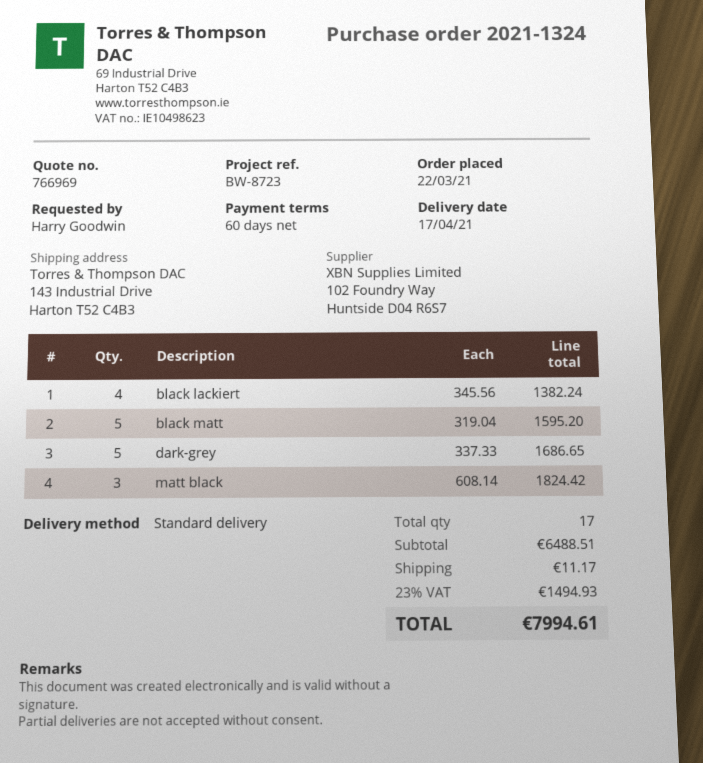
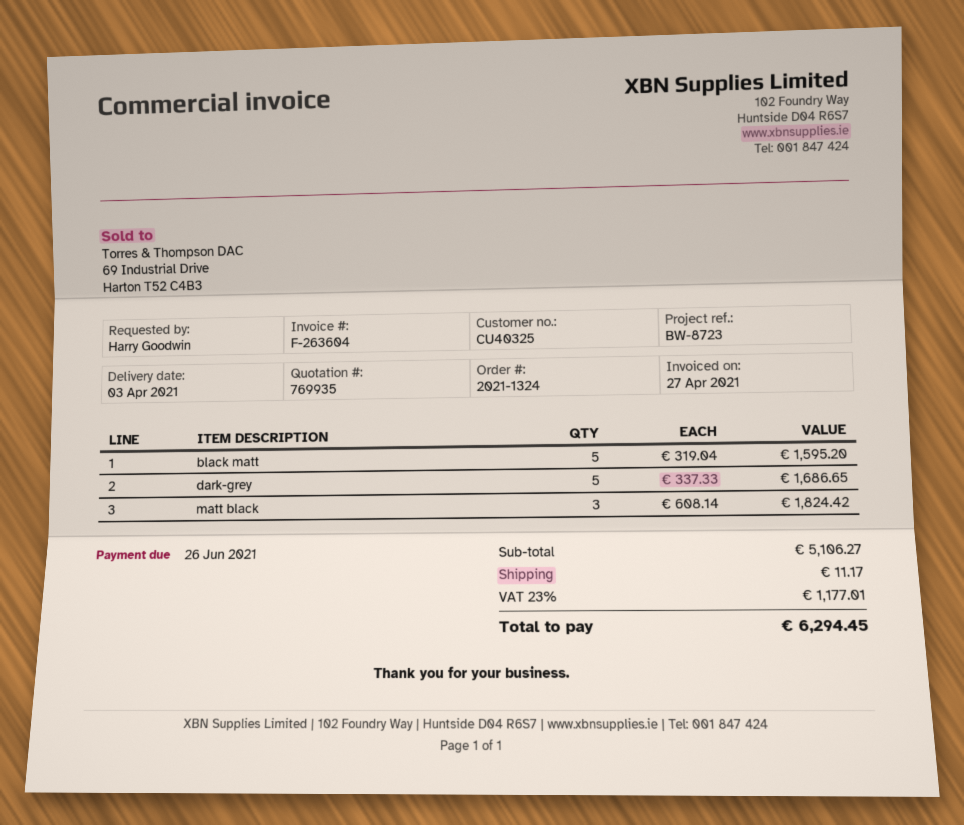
quote number: 766969 -> 769935
delivery date: 2021-04-17 -> 2021-04-03
black lackiert: 4 x 345.56 = 1382.24 -> none
subtotal: 6488.51 -> 5106.27
tax: 23% = 1494.93 -> 23% = 1177.01
total: 7994.61 -> 6294.45

